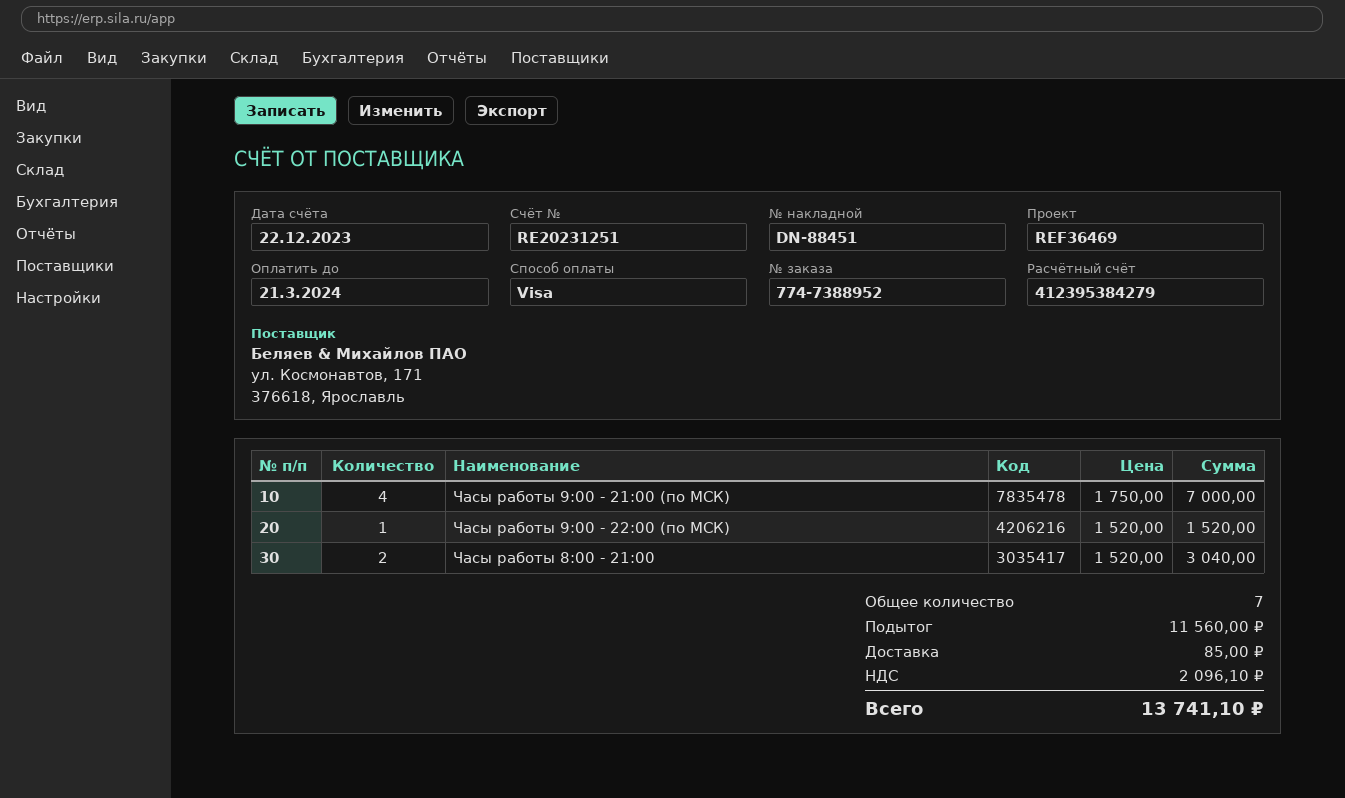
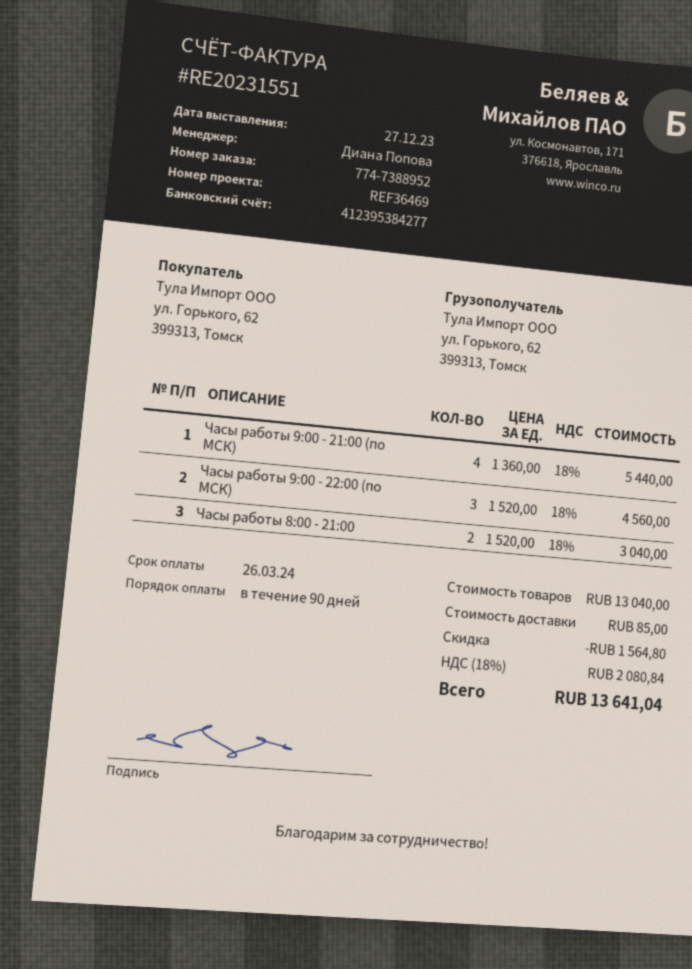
invoice number: RE20231251 -> RE20231551
invoice date: 2023-12-22 -> 2023-12-27
due date: 2024-03-21 -> 2024-03-26
bank account: 412395384279 -> 412395384277
Часы работы 9:00 - 21:00 (по МСК): 4 x 1750.00 = 7000.00 -> 4 x 1360.00 = 5440.00
Часы работы 9:00 - 22:00 (по МСК): 1 x 1520.00 = 1520.00 -> 3 x 1520.00 = 4560.00
subtotal: 11560.00 -> 13040.00
discount: none -> 1564.80
tax: 2096.10 -> 2080.84
total: 13741.10 -> 13641.04

